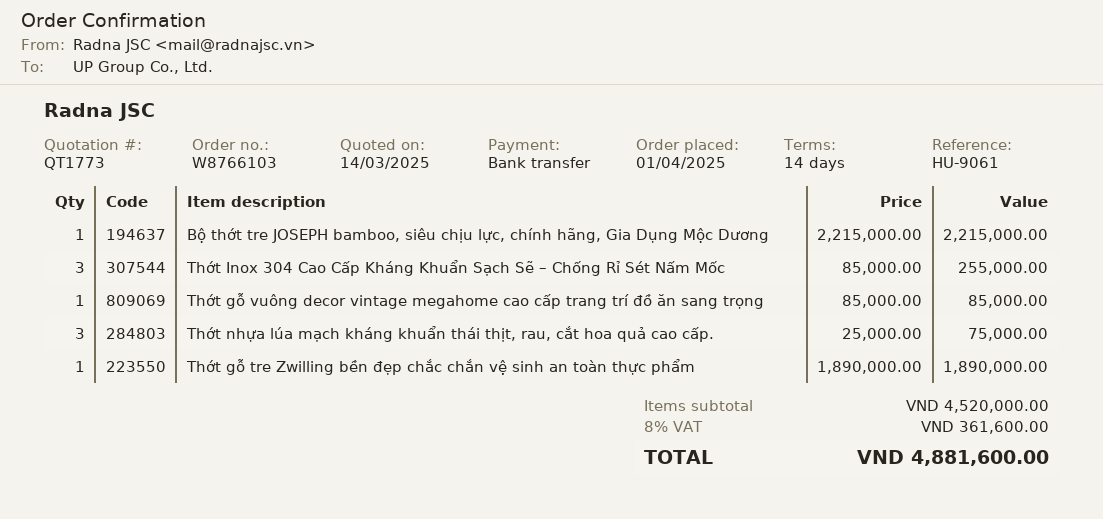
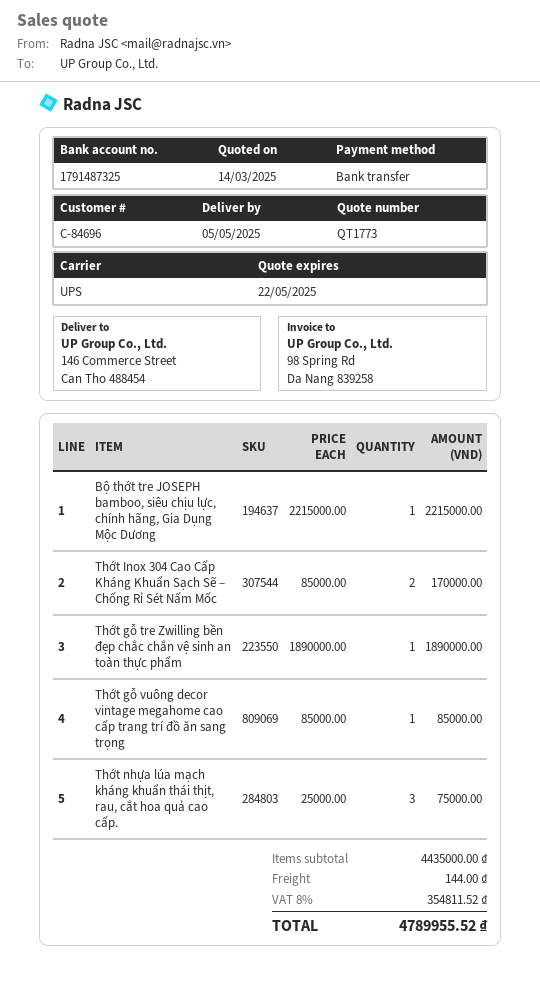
Thớt Inox 304 Cao Cấp Kháng Khuẩn Sạch Sẽ – Chống Rỉ Sét Nấm Mốc: 3 x 85000.00 = 255000.00 -> 2 x 85000.00 = 170000.00
subtotal: 4520000.00 -> 4435000.00
shipping: none -> 144.00
tax: 8% = 361600.00 -> 8% = 354811.52
total: 4881600.00 -> 4789955.52

